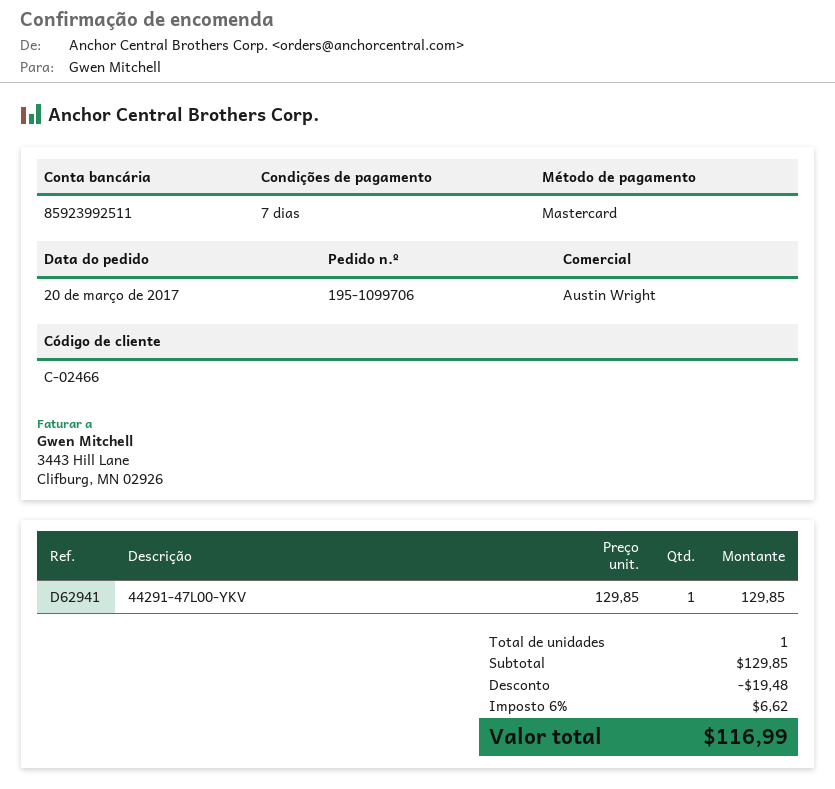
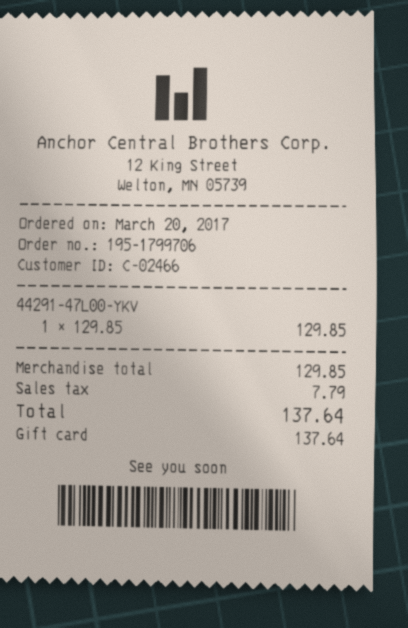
order number: 195-1099706 -> 195-1799706
payment method: Mastercard -> gift card
discount: 19.48 -> none
tax: 6.62 -> 7.79
total: 116.99 -> 137.64

